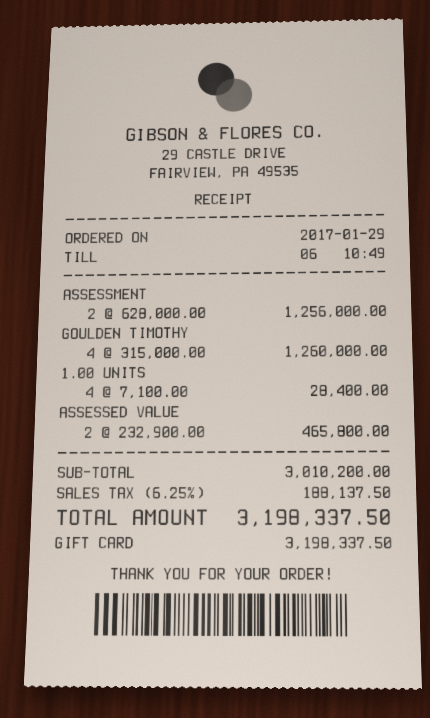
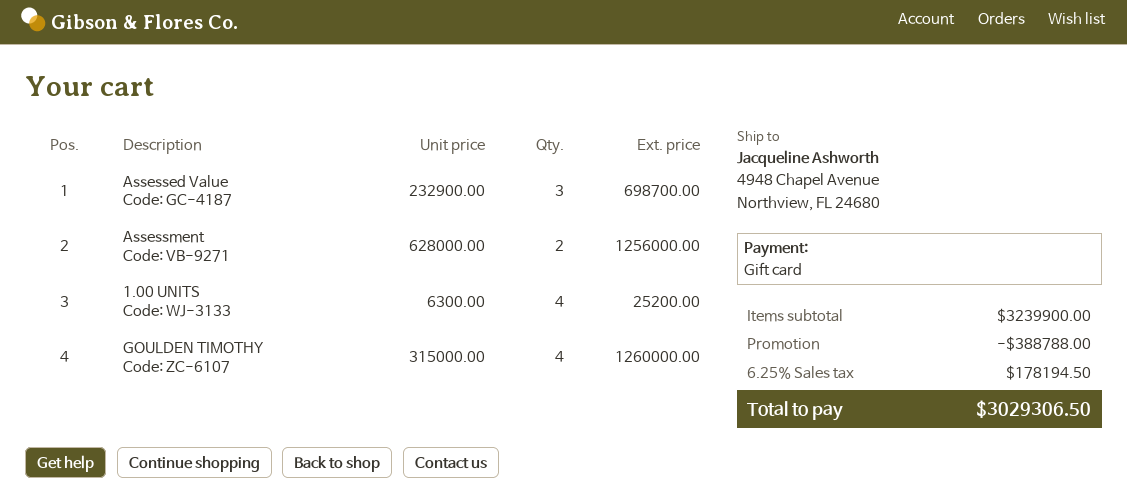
1.00 UNITS: 4 x 7100.00 = 28400.00 -> 4 x 6300.00 = 25200.00
ASSESSED VALUE: 2 x 232900.00 = 465800.00 -> 3 x 232900.00 = 698700.00
subtotal: 3010200.00 -> 3239900.00
discount: none -> 388788.00
tax: 6.25% = 188137.50 -> 6.25% = 178194.50
total: 3198337.50 -> 3029306.50

